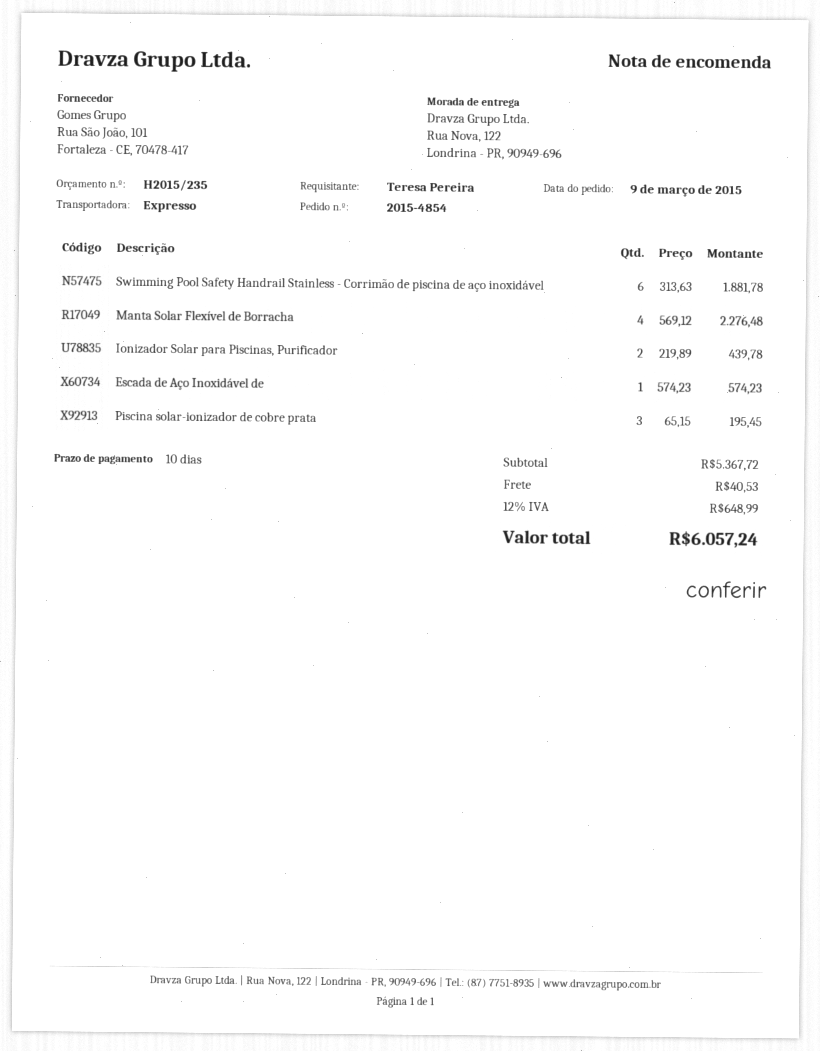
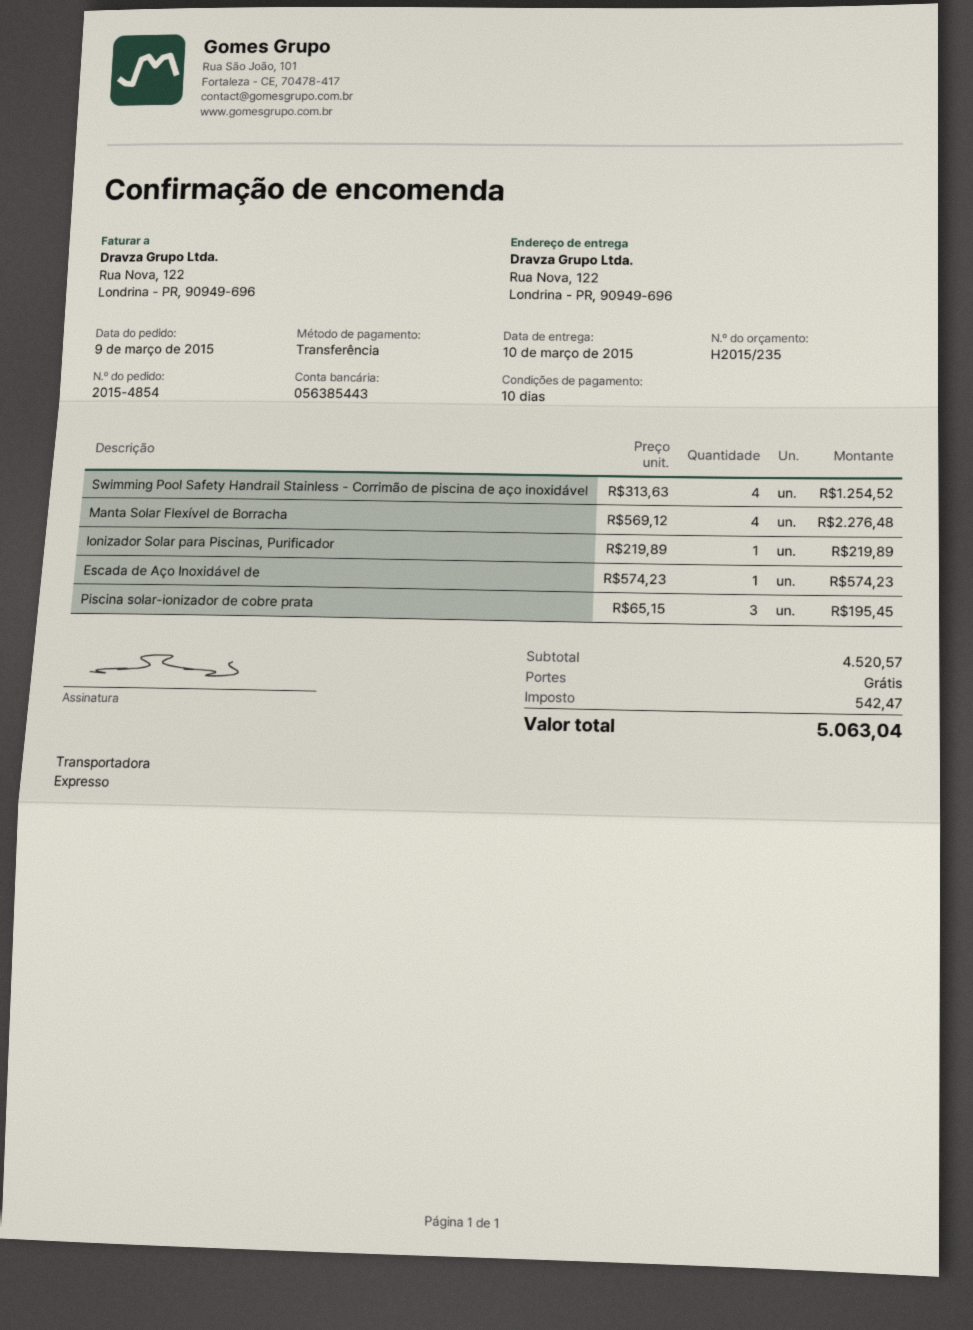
Swimming Pool Safety Handrail Stainless - Corrimão de piscina de aço inoxidável: 6 x 313.63 = 1881.78 -> 4 x 313.63 = 1254.52
Ionizador Solar para Piscinas, Purificador: 2 x 219.89 = 439.78 -> 1 x 219.89 = 219.89
subtotal: 5367.72 -> 4520.57
shipping: 40.53 -> 0.00
tax: 648.99 -> 542.47
total: 6057.24 -> 5063.04

